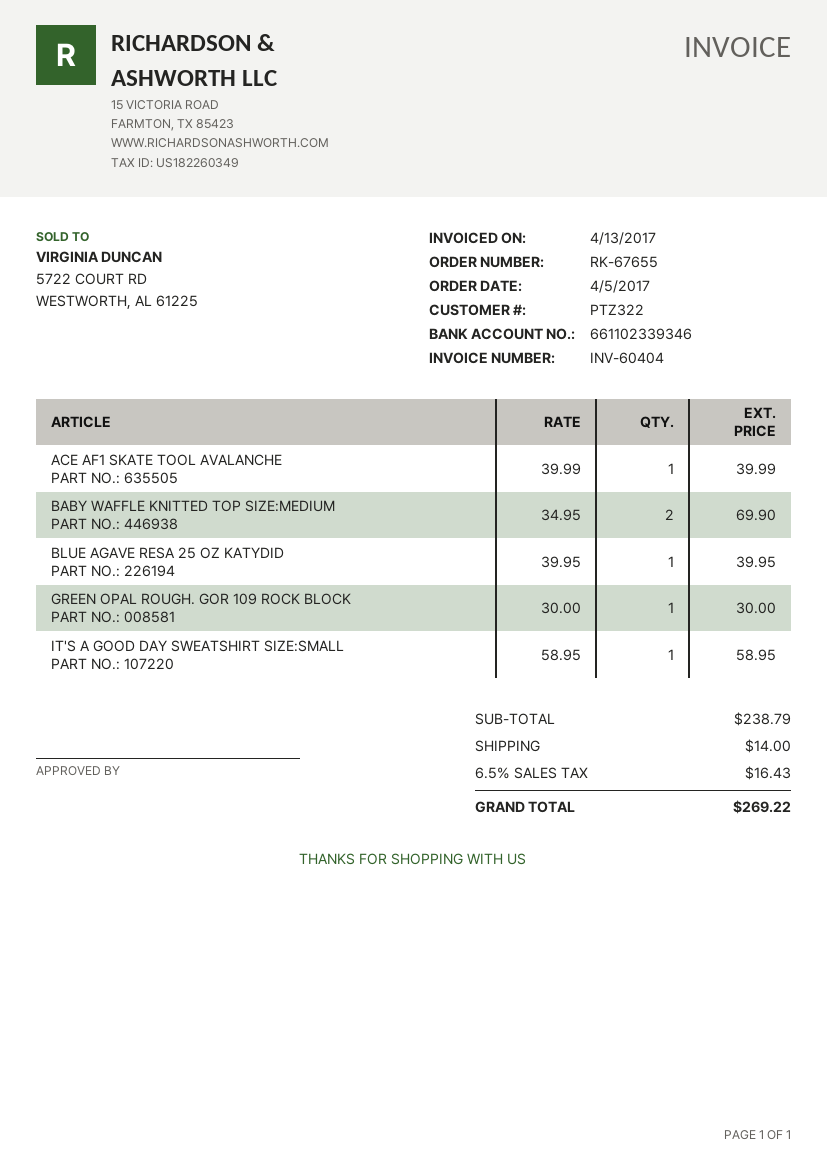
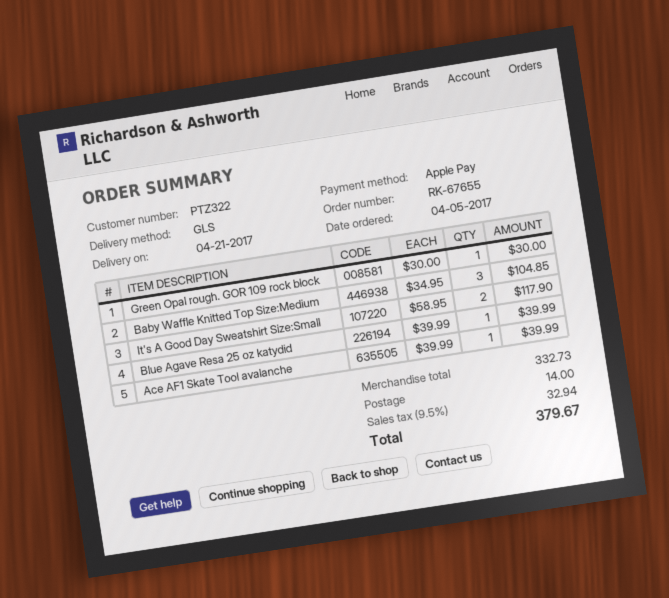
BABY WAFFLE KNITTED TOP SIZE:MEDIUM: 2 x 34.95 = 69.90 -> 3 x 34.95 = 104.85
BLUE AGAVE RESA 25 OZ KATYDID: 1 x 39.95 = 39.95 -> 1 x 39.99 = 39.99
IT'S A GOOD DAY SWEATSHIRT SIZE:SMALL: 1 x 58.95 = 58.95 -> 2 x 58.95 = 117.90
subtotal: 238.79 -> 332.73
tax: 6.5% = 16.43 -> 9.5% = 32.94
total: 269.22 -> 379.67

